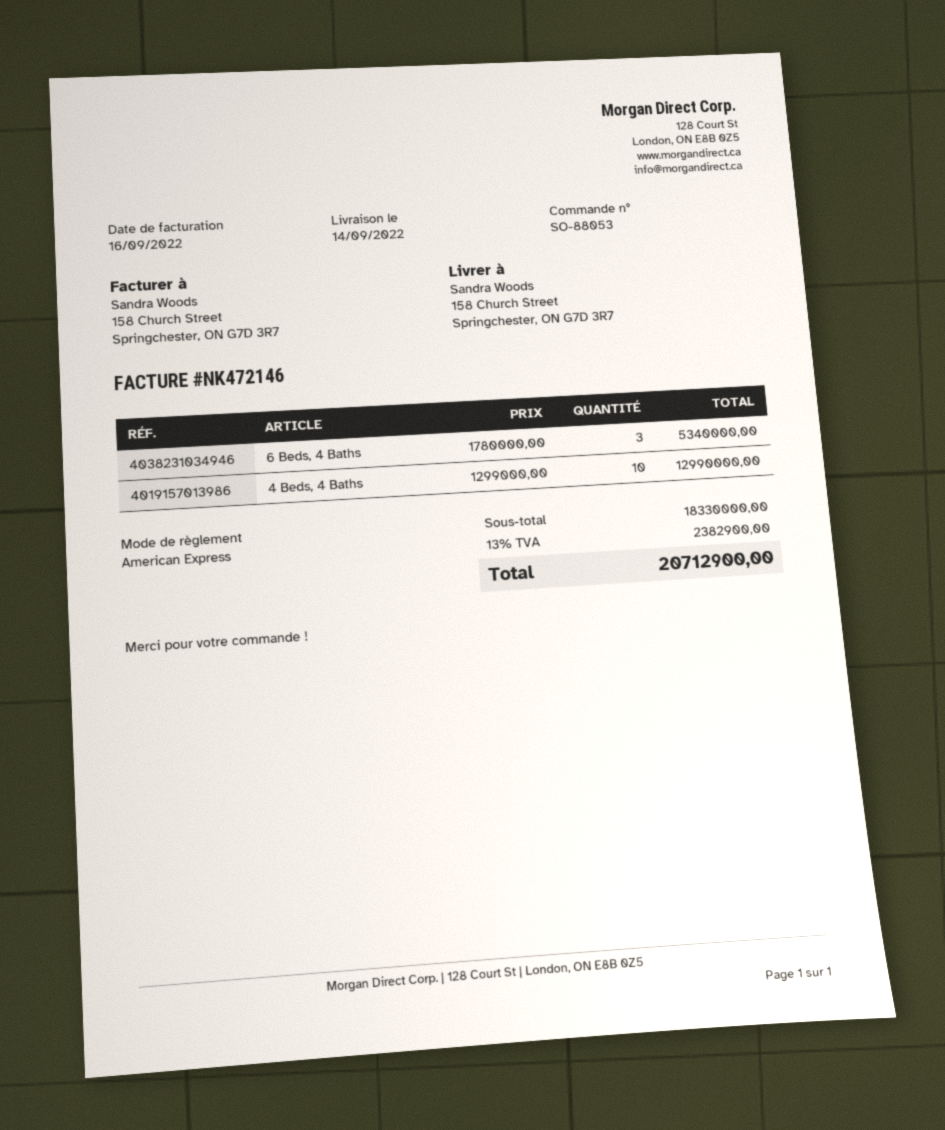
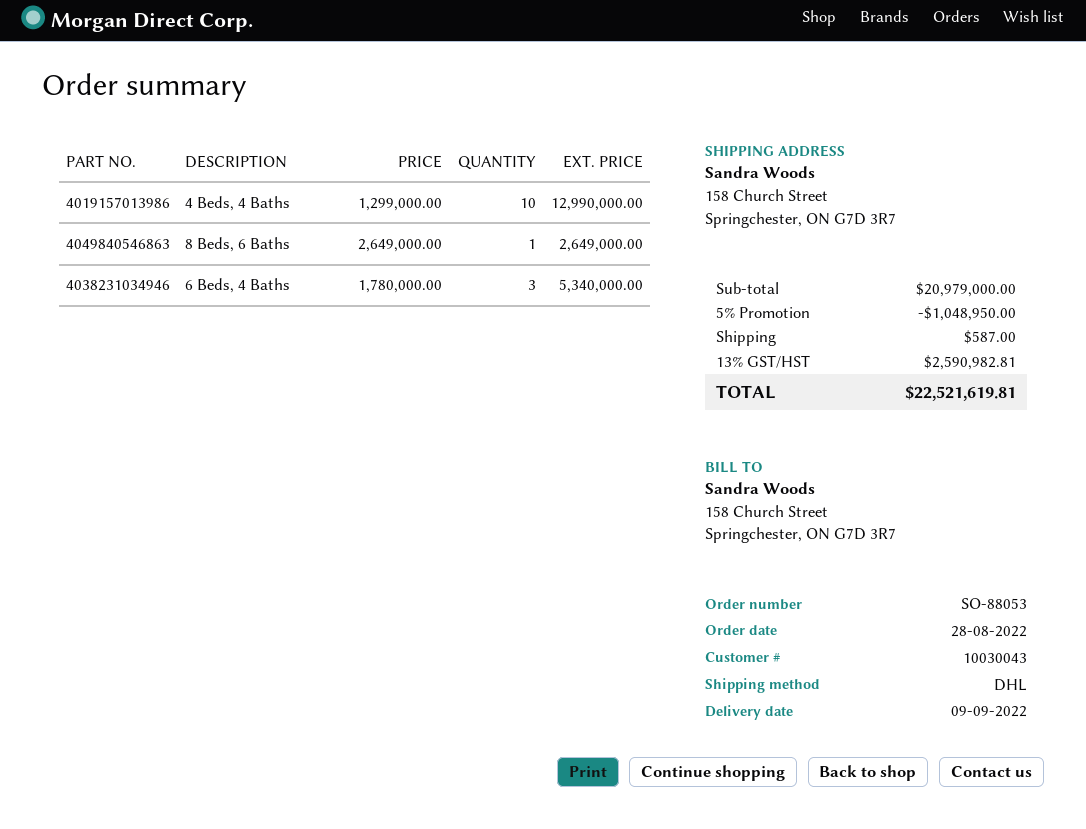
delivery date: 2022-09-14 -> 2022-09-09
8 Beds, 6 Baths: none -> 1 x 2649000.00 = 2649000.00
subtotal: 18330000.00 -> 20979000.00
discount: none -> 5% = 1048950.00
shipping: none -> 587.00
tax: 13% = 2382900.00 -> 13% = 2590982.81
total: 20712900.00 -> 22521619.81

